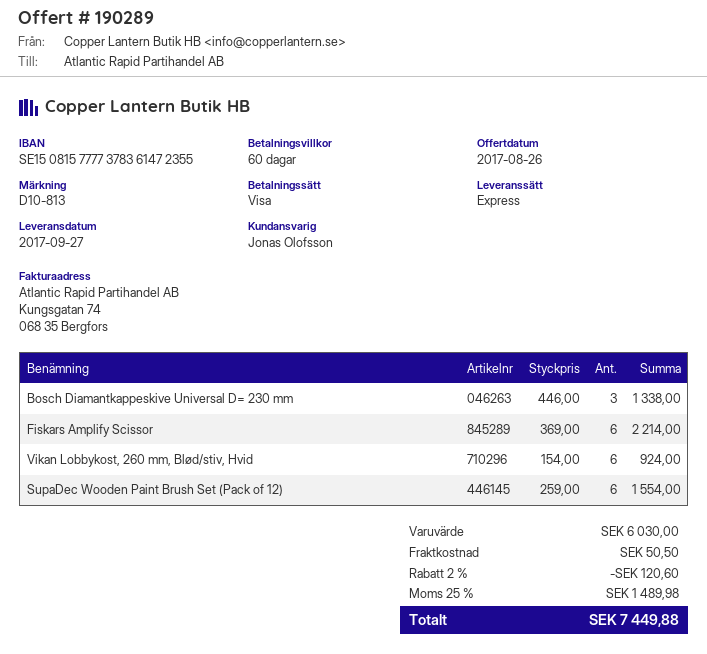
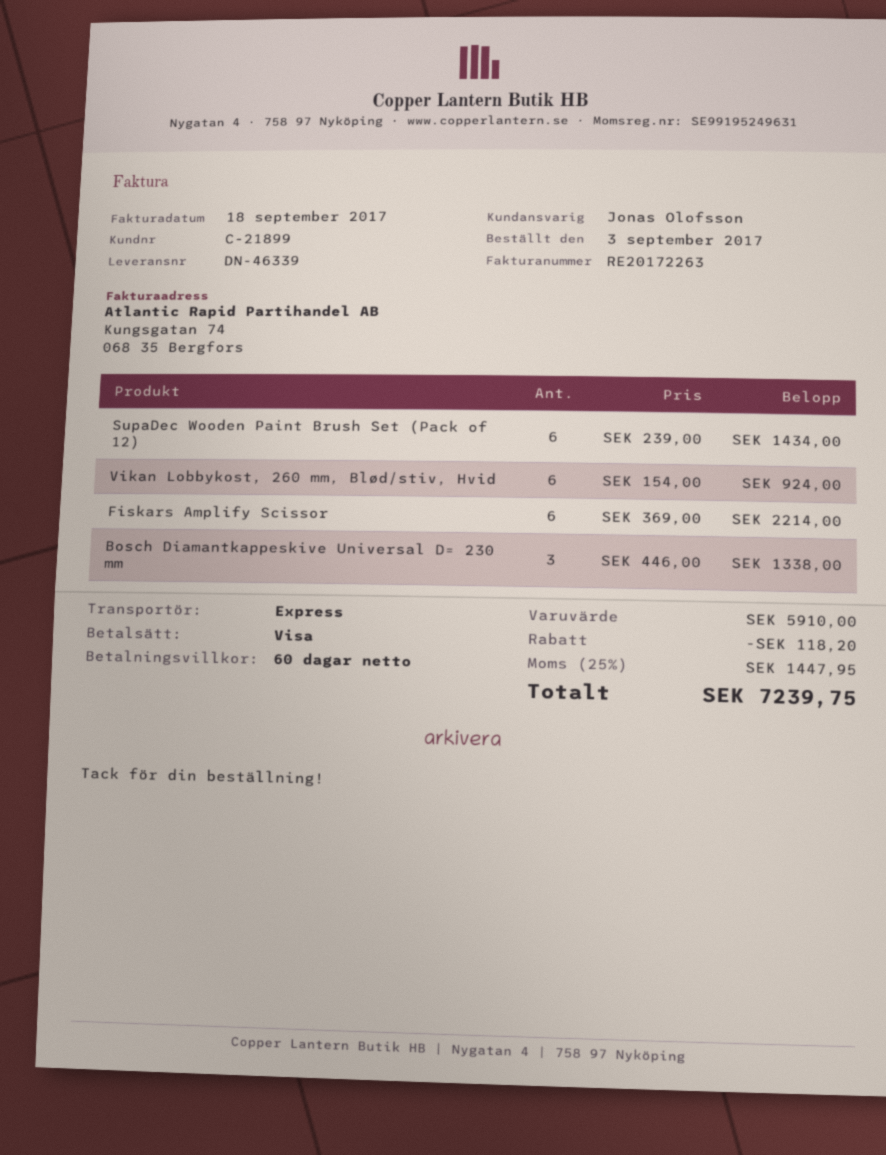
SupaDec Wooden Paint Brush Set (Pack of 12): 6 x 259.00 = 1554.00 -> 6 x 239.00 = 1434.00
subtotal: 6030.00 -> 5910.00
discount: 120.60 -> 118.20
shipping: 50.50 -> none
tax: 25% = 1489.98 -> 25% = 1447.95
total: 7449.88 -> 7239.75

